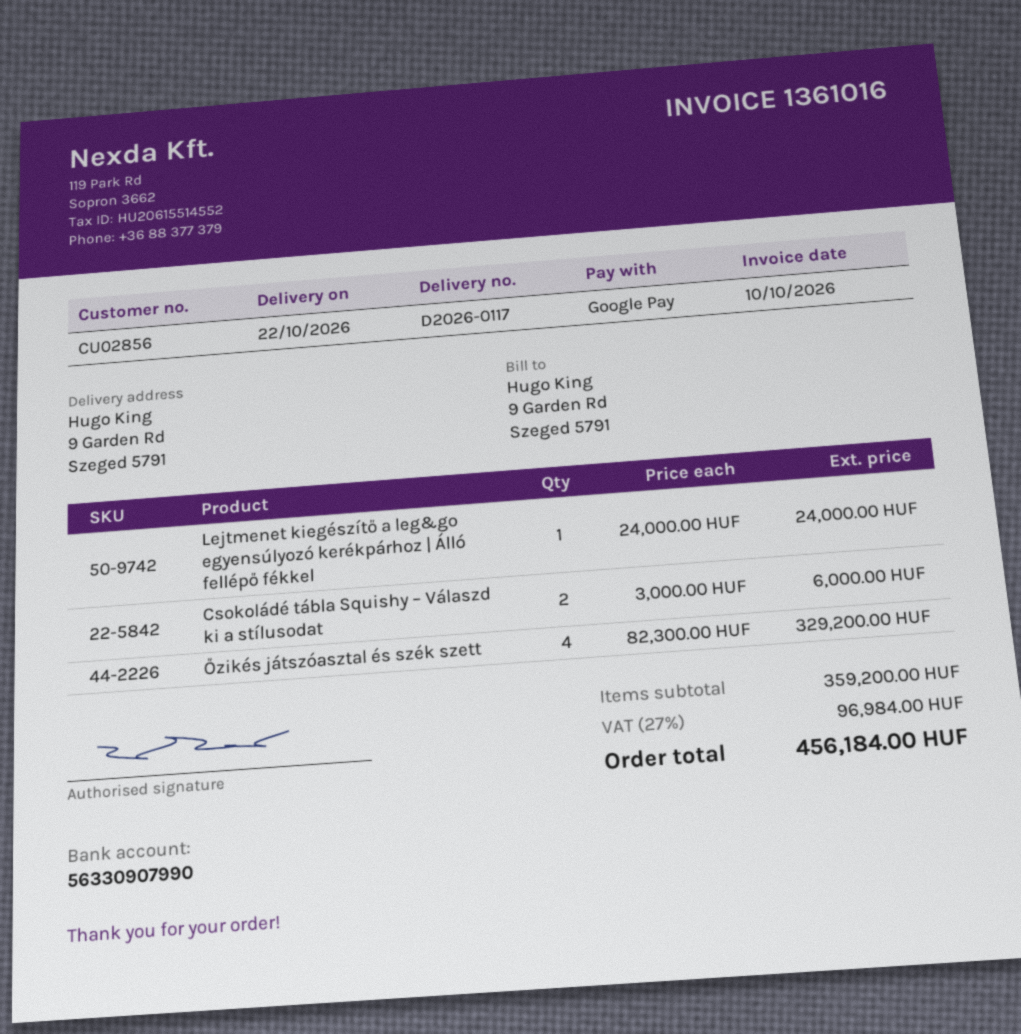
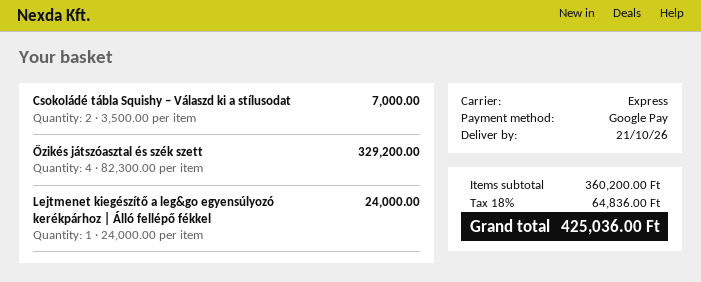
delivery date: 2026-10-22 -> 2026-10-21
Csokoládé tábla Squishy – Válaszd ki a stílusodat: 2 x 3000.00 = 6000.00 -> 2 x 3500.00 = 7000.00
subtotal: 359200.00 -> 360200.00
tax: 27% = 96984.00 -> 18% = 64836.00
total: 456184.00 -> 425036.00

